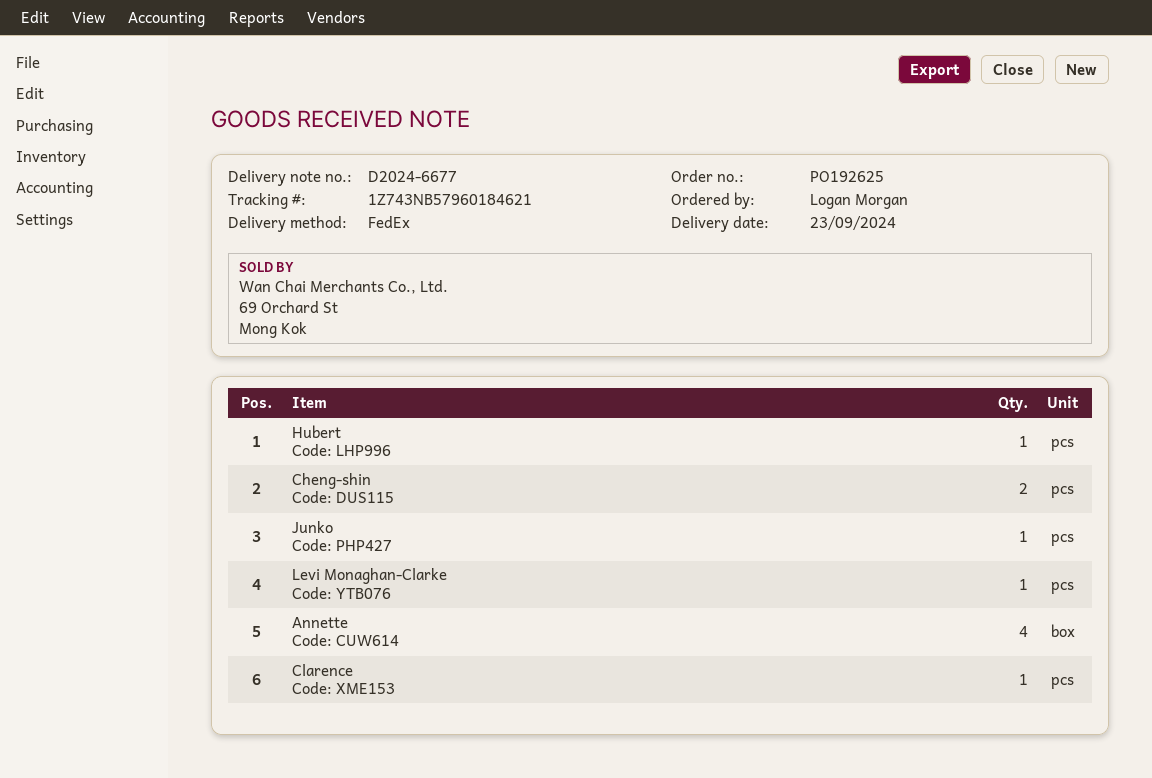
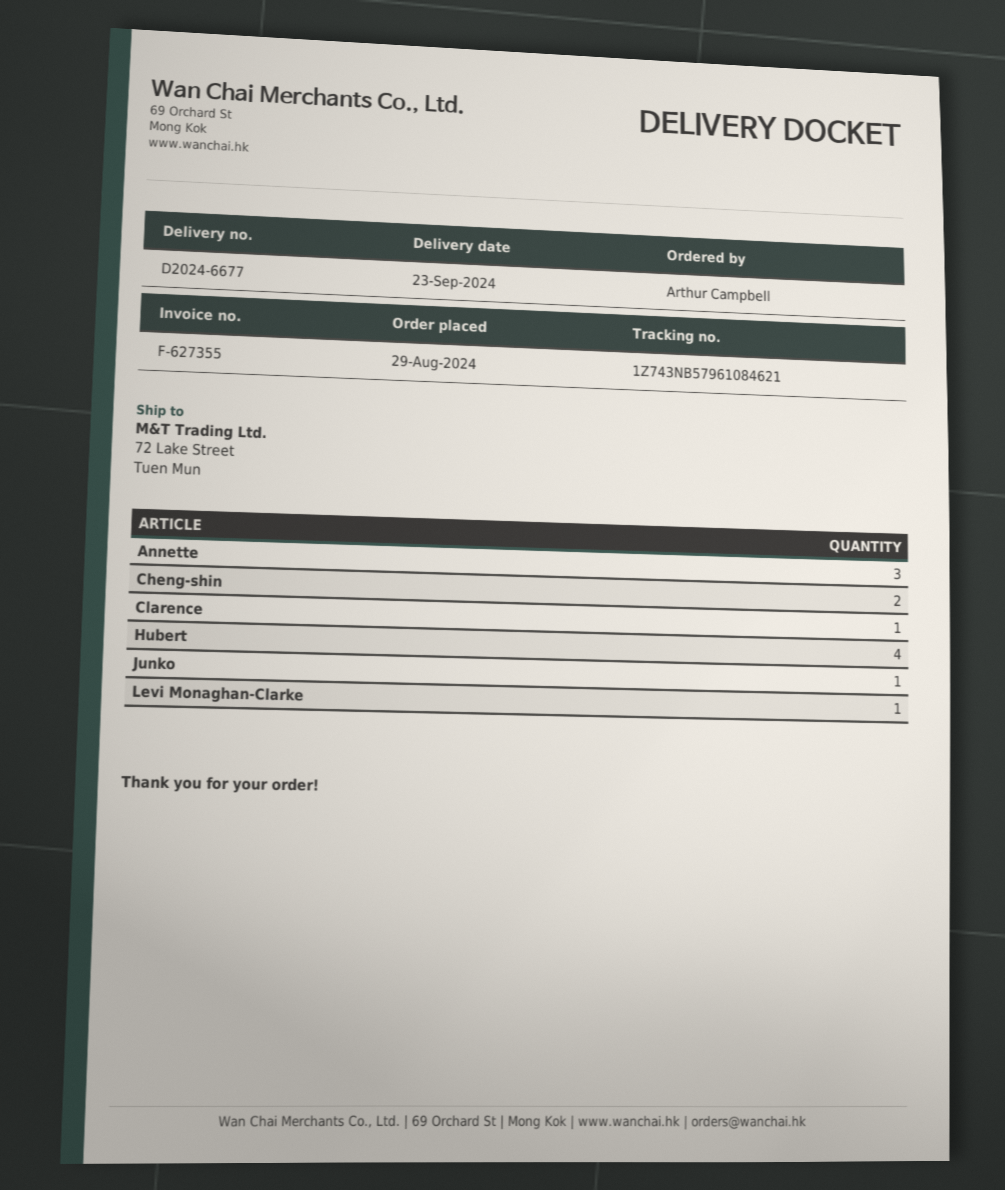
ordered by: Logan Morgan -> Arthur Campbell
tracking number: 1Z743NB57960184621 -> 1Z743NB57961084621
Hubert: 1 -> 4
Annette: 4 -> 3

